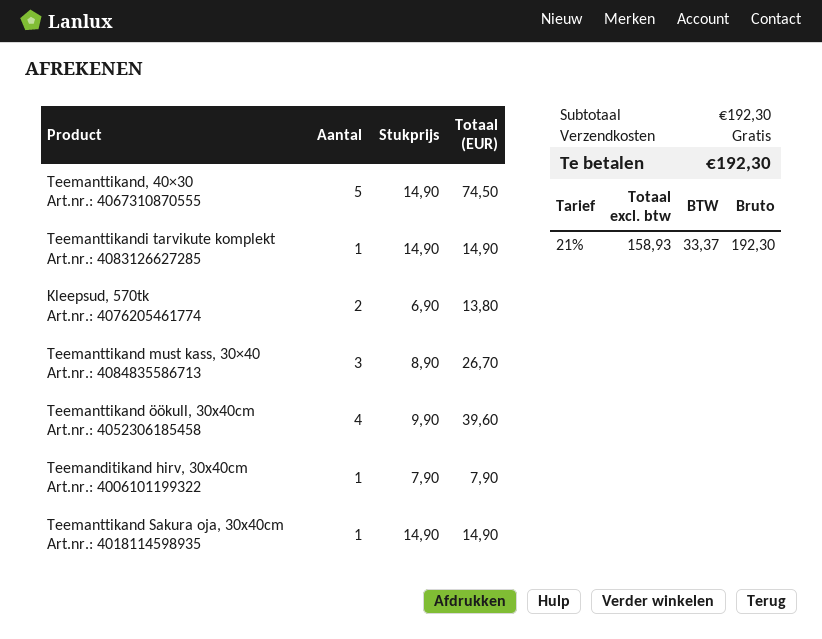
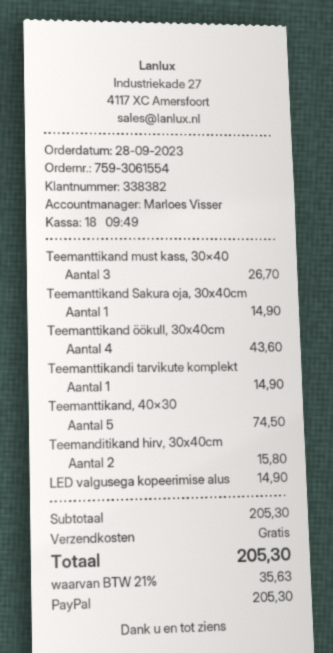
Kleepsud, 570tk: 2 for 13.80 -> none
Teemanttikand öökull, 30x40cm: 4 for 39.60 -> 4 for 43.60
Teemanditikand hirv, 30x40cm: 1 for 7.90 -> 2 for 15.80
LED valgusega kopeerimise alus: none -> 1 for 14.90
subtotal: 192.30 -> 205.30
tax: 21% = 33.37 -> 21% = 35.63
total: 192.30 -> 205.30

